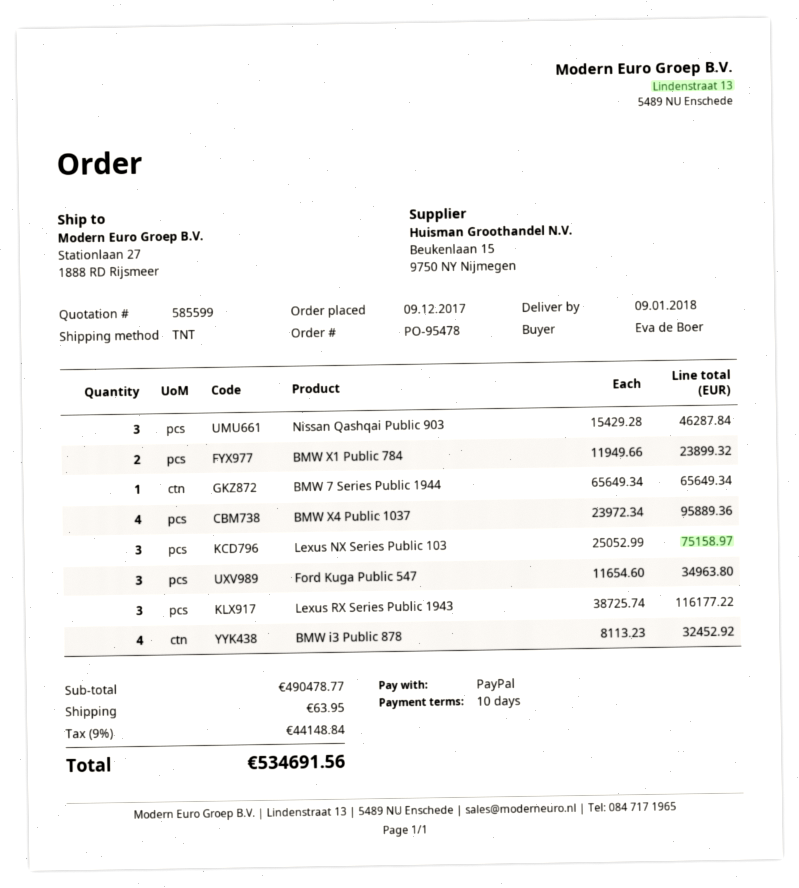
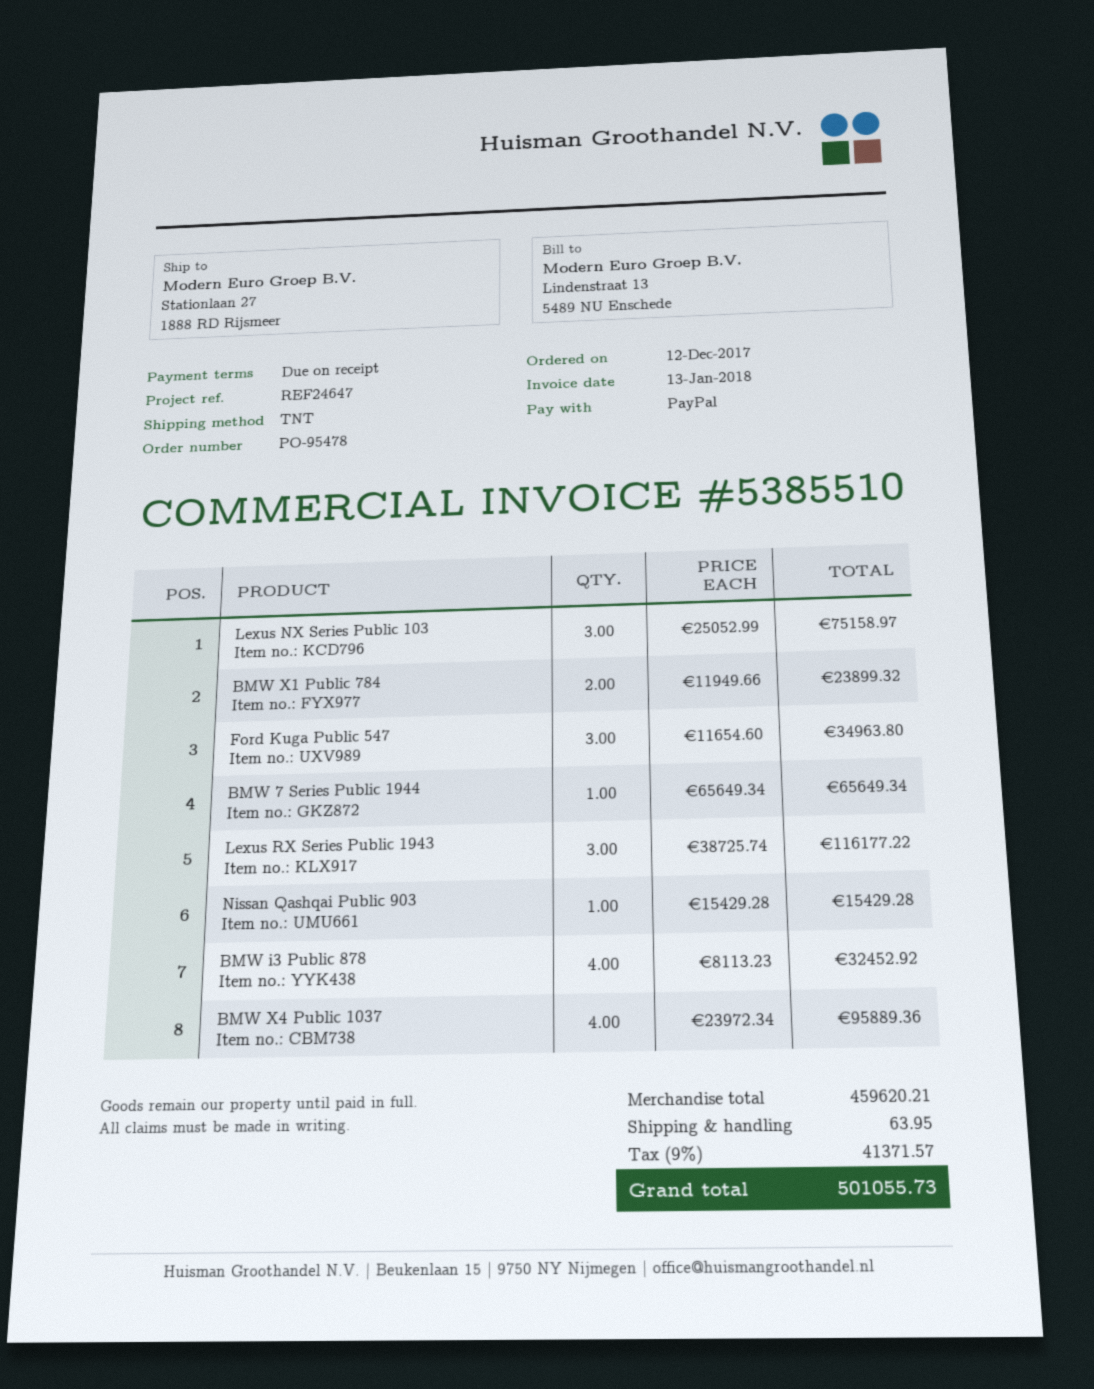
order date: 2017-12-09 -> 2017-12-12
payment terms: 10 days -> on receipt
Nissan Qashqai Public 903: 3 x 15429.28 = 46287.84 -> 1 x 15429.28 = 15429.28
subtotal: 490478.77 -> 459620.21
tax: 9% = 44148.84 -> 9% = 41371.57
total: 534691.56 -> 501055.73

